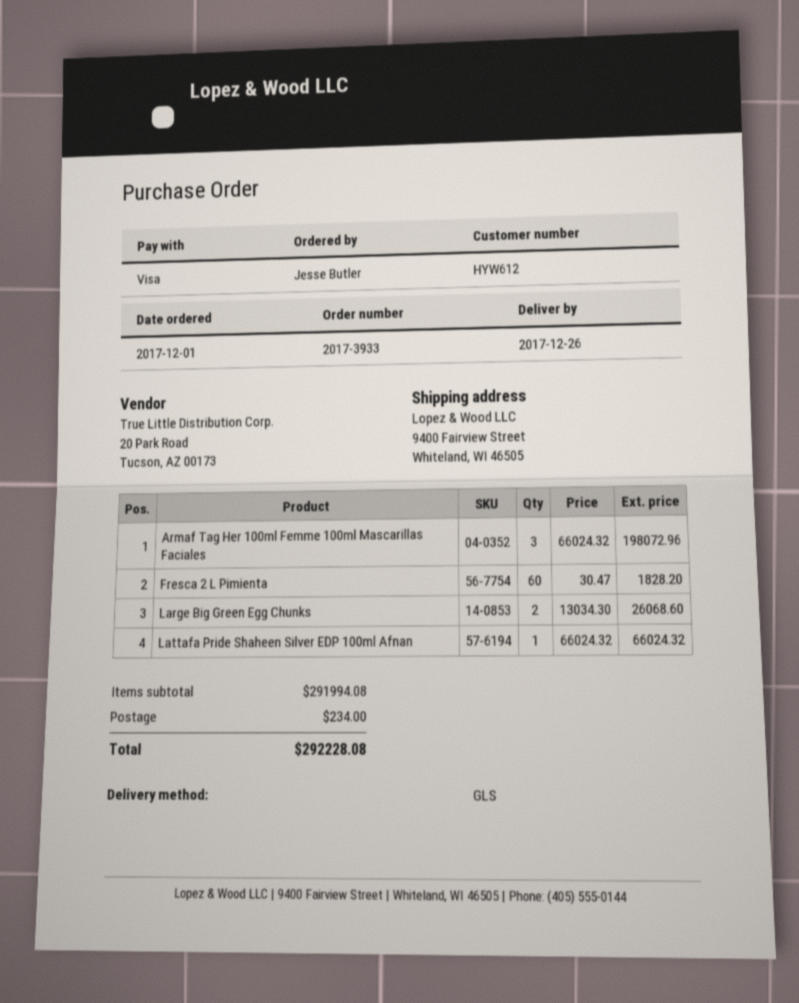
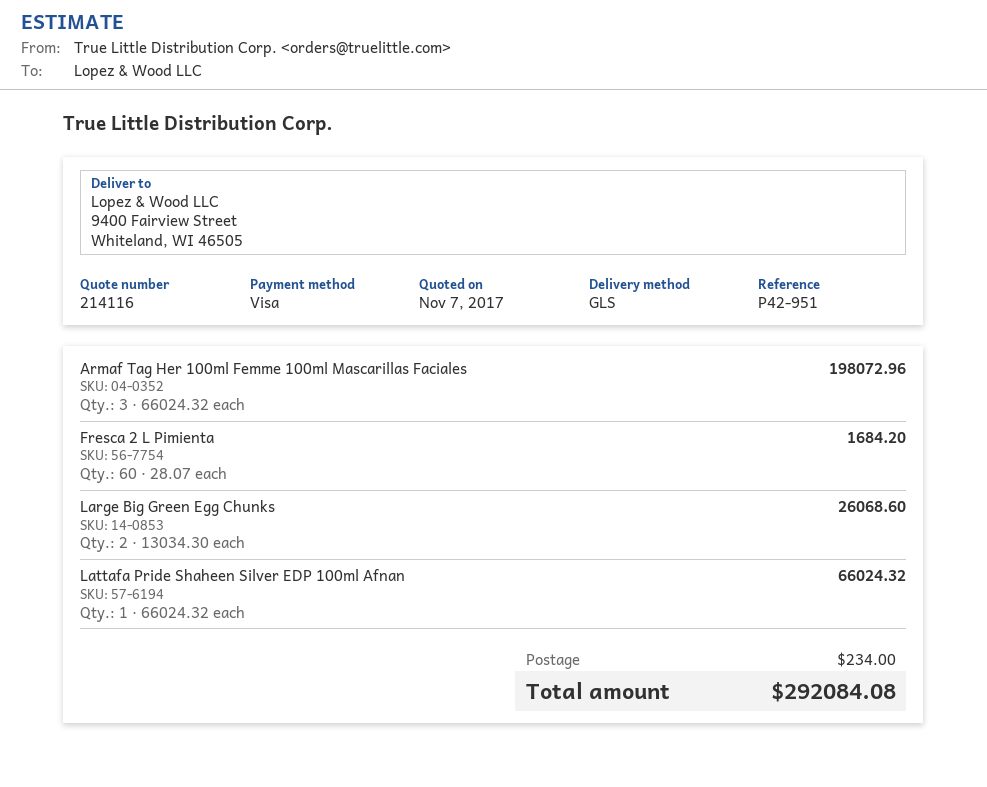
Fresca 2 L Pimienta: 60 x 30.47 = 1828.20 -> 60 x 28.07 = 1684.20
total: 292228.08 -> 292084.08

